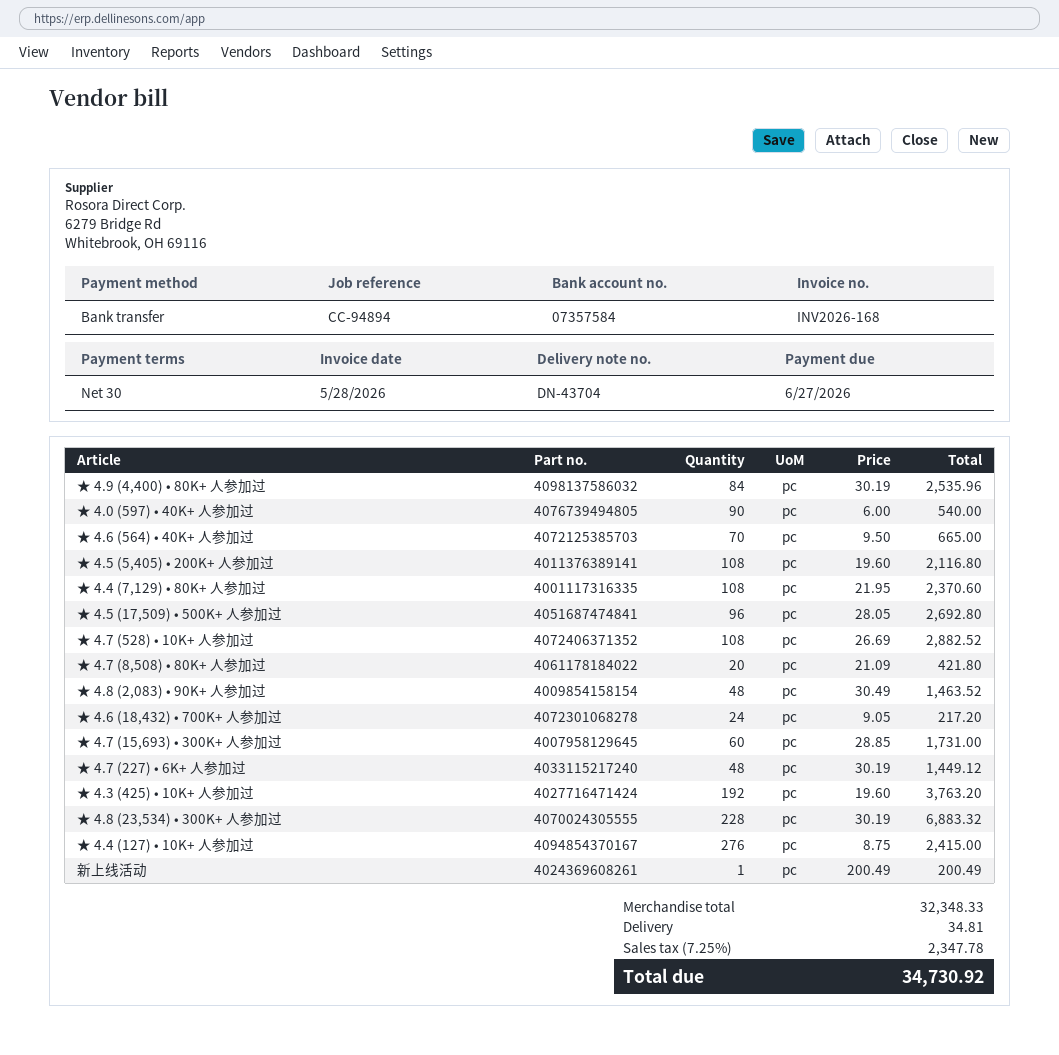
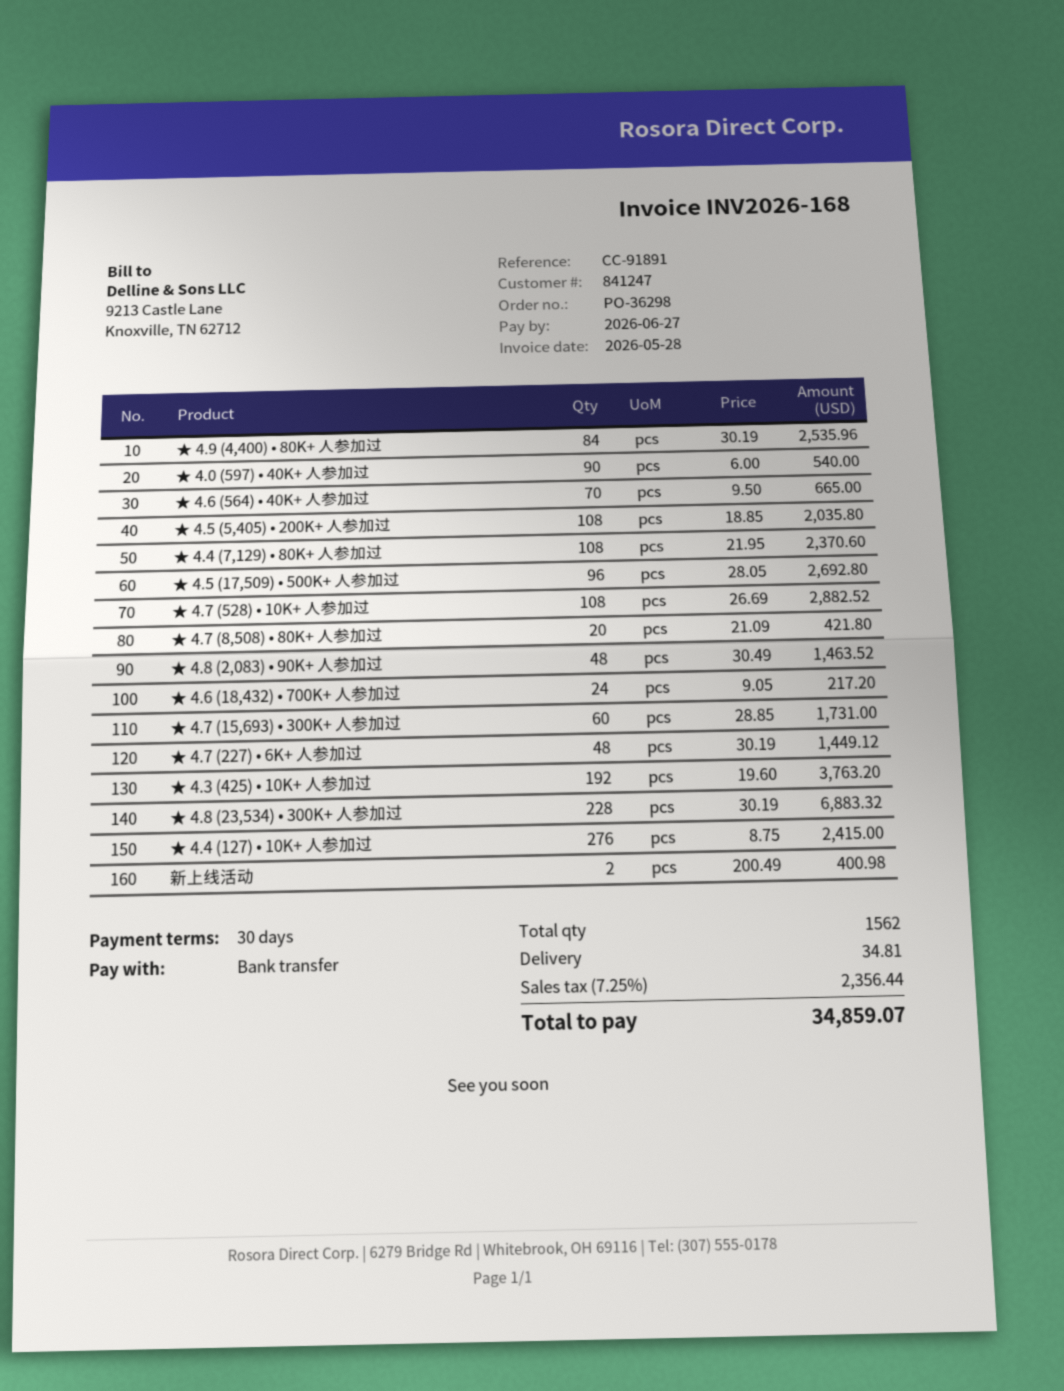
reference: CC-94894 -> CC-91891
★ 4.5 (5,405) • 200K+ 人参加过: 108 x 19.60 = 2116.80 -> 108 x 18.85 = 2035.80
新上线活动: 1 x 200.49 = 200.49 -> 2 x 200.49 = 400.98
tax: 7.25% = 2347.78 -> 7.25% = 2356.44
total: 34730.92 -> 34859.07

